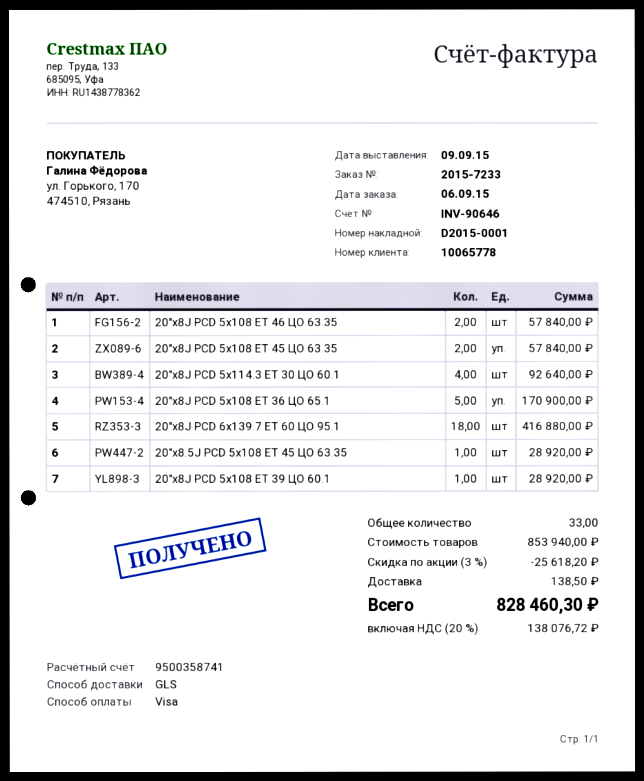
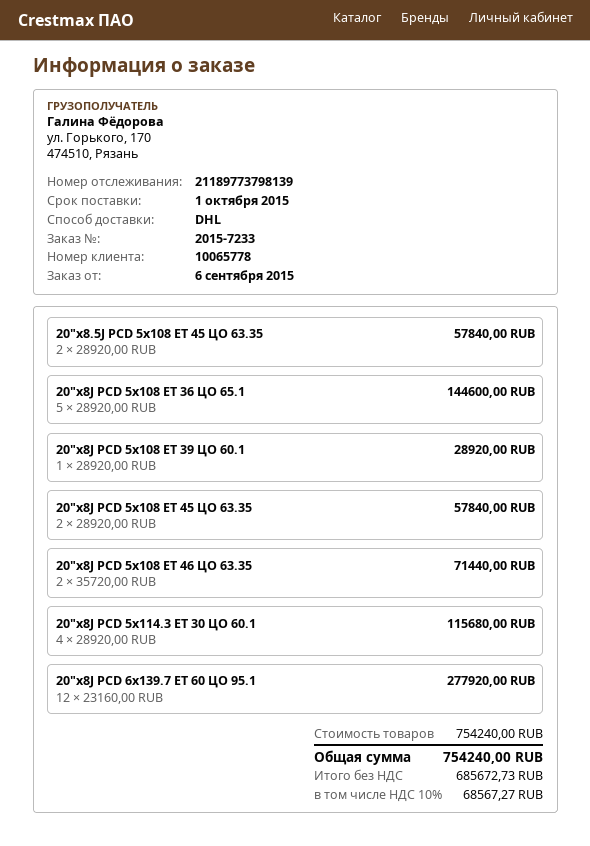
shipping method: GLS -> DHL
20"x8J PCD 5x108 ЕТ 46 ЦО 63.35: 2 for 57840.00 -> 2 for 71440.00
20"x8J PCD 5x114.3 ЕТ 30 ЦО 60.1: 4 for 92640.00 -> 4 for 115680.00
20"x8J PCD 5x108 ЕТ 36 ЦО 65.1: 5 for 170900.00 -> 5 for 144600.00
20"x8J PCD 6x139.7 ЕТ 60 ЦО 95.1: 18 for 416880.00 -> 12 for 277920.00
20"x8.5J PCD 5x108 ЕТ 45 ЦО 63.35: 1 for 28920.00 -> 2 for 57840.00
subtotal: 853940.00 -> 754240.00
discount: 3% = 25618.20 -> none
shipping: 138.50 -> none
tax: 20% = 138076.72 -> 10% = 68567.27
total: 828460.30 -> 754240.00

